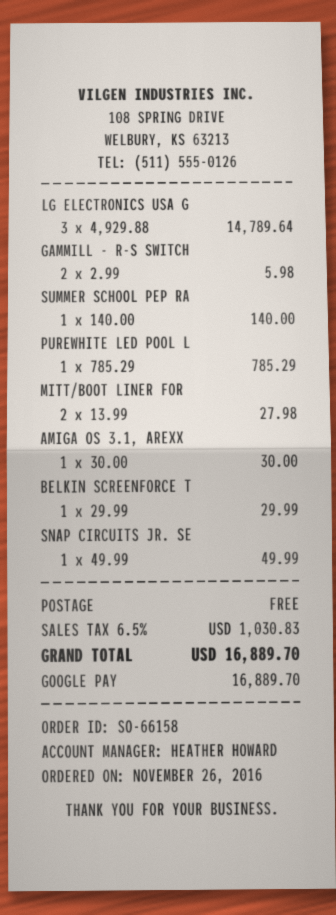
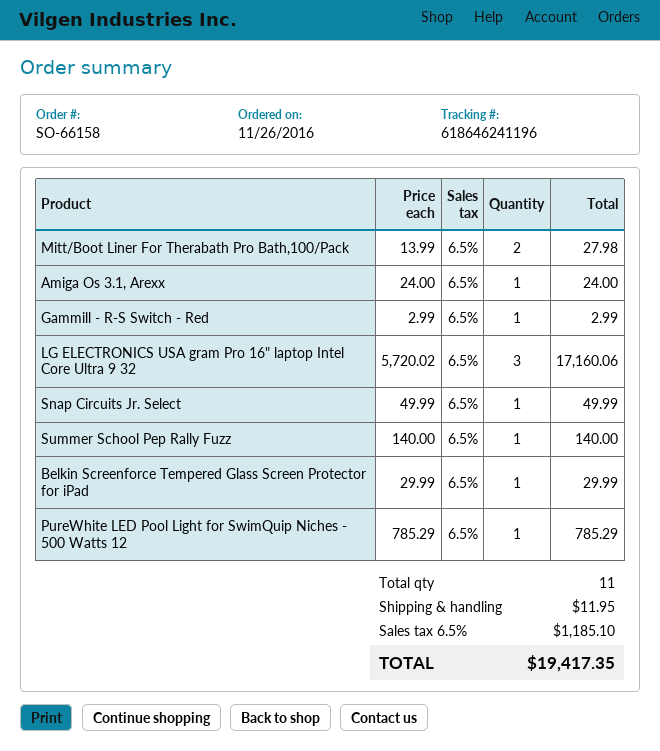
LG ELECTRONICS USA G: 3 x 4929.88 = 14789.64 -> 3 x 5720.02 = 17160.06
GAMMILL - R-S SWITCH: 2 x 2.99 = 5.98 -> 1 x 2.99 = 2.99
AMIGA OS 3.1, AREXX: 1 x 30.00 = 30.00 -> 1 x 24.00 = 24.00
shipping: 0.00 -> 11.95
tax: 6.5% = 1030.83 -> 6.5% = 1185.10
total: 16889.70 -> 19417.35

